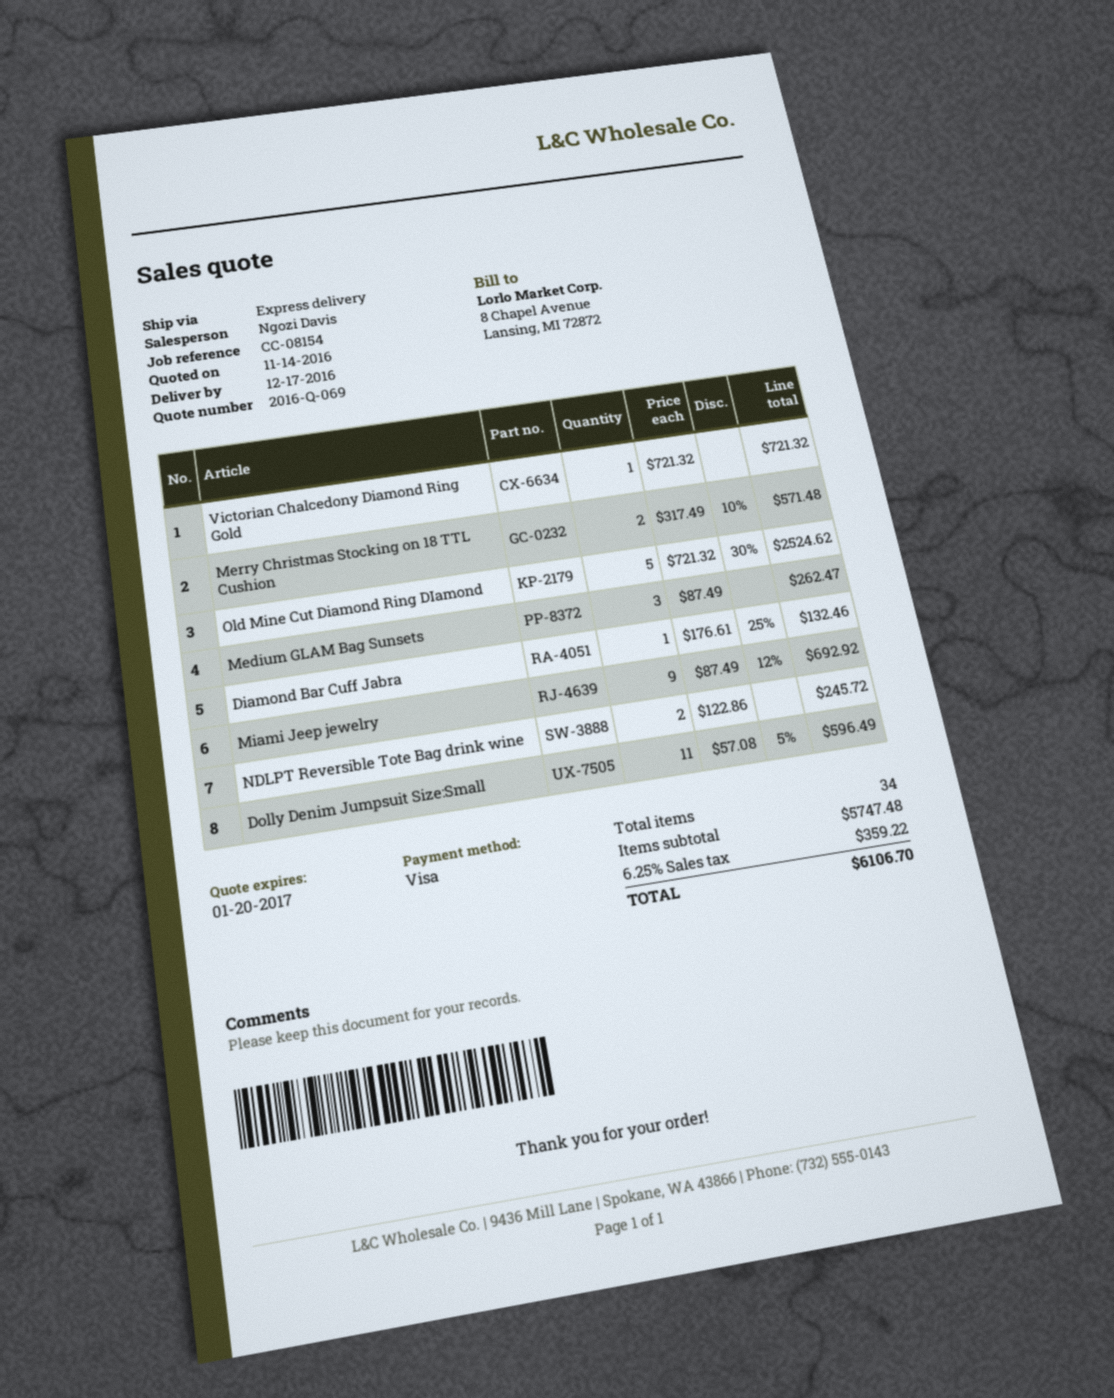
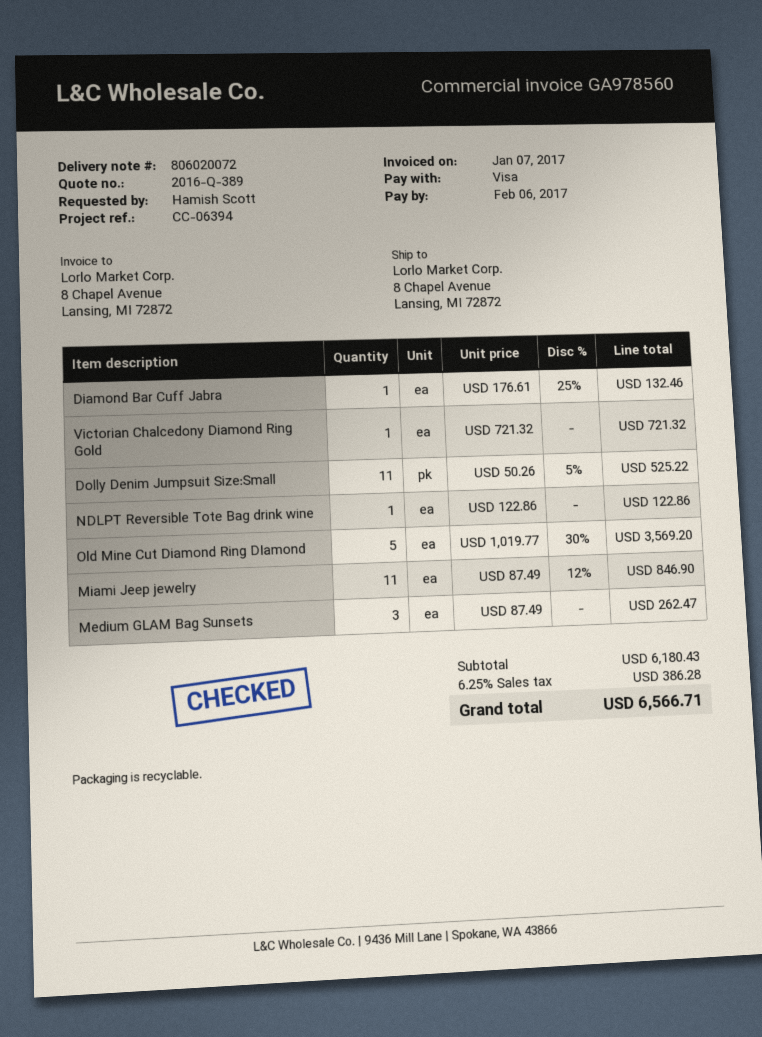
quote number: 2016-Q-069 -> 2016-Q-389
reference: CC-08154 -> CC-06394
Merry Christmas Stocking on 18 TTL Cushion: 2 x 317.49 - 10% = 571.48 -> none
Old Mine Cut Diamond Ring DIamond: 5 x 721.32 - 30% = 2524.62 -> 5 x 1019.77 - 30% = 3569.20
Miami Jeep jewelry: 9 x 87.49 - 12% = 692.92 -> 11 x 87.49 - 12% = 846.90
NDLPT Reversible Tote Bag drink wine: 2 x 122.86 = 245.72 -> 1 x 122.86 = 122.86
Dolly Denim Jumpsuit Size:Small: 11 x 57.08 - 5% = 596.49 -> 11 x 50.26 - 5% = 525.22
subtotal: 5747.48 -> 6180.43
tax: 6.25% = 359.22 -> 6.25% = 386.28
total: 6106.70 -> 6566.71

